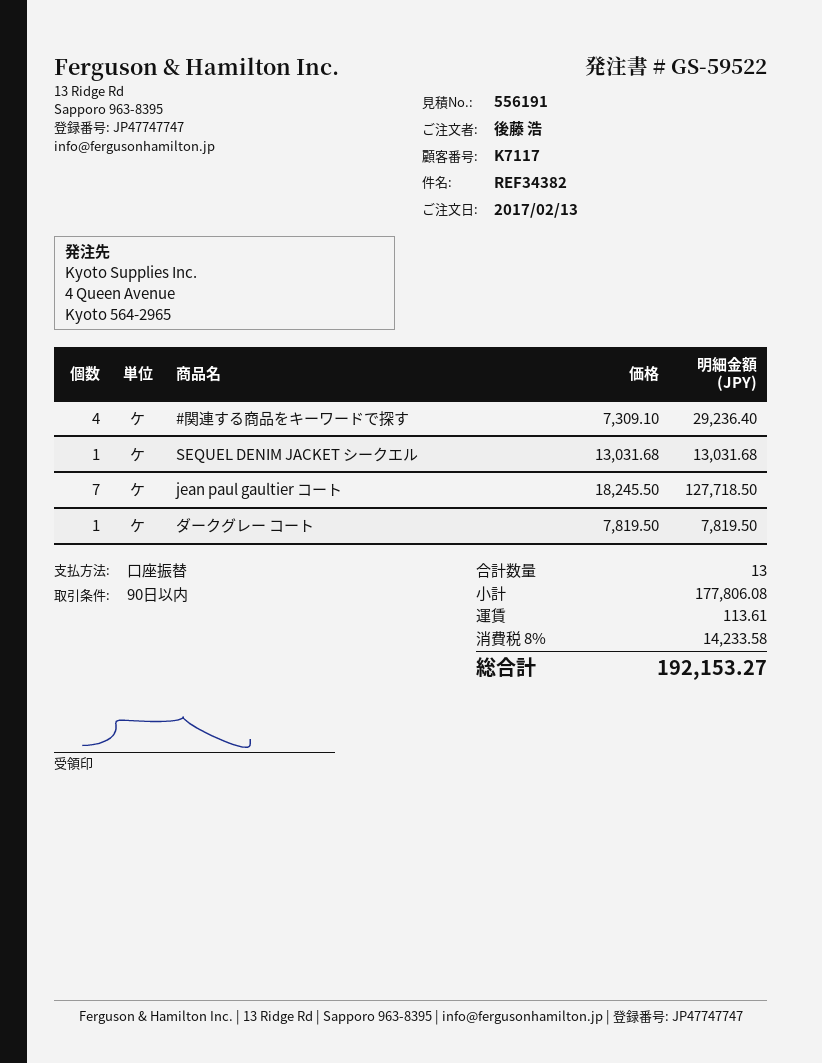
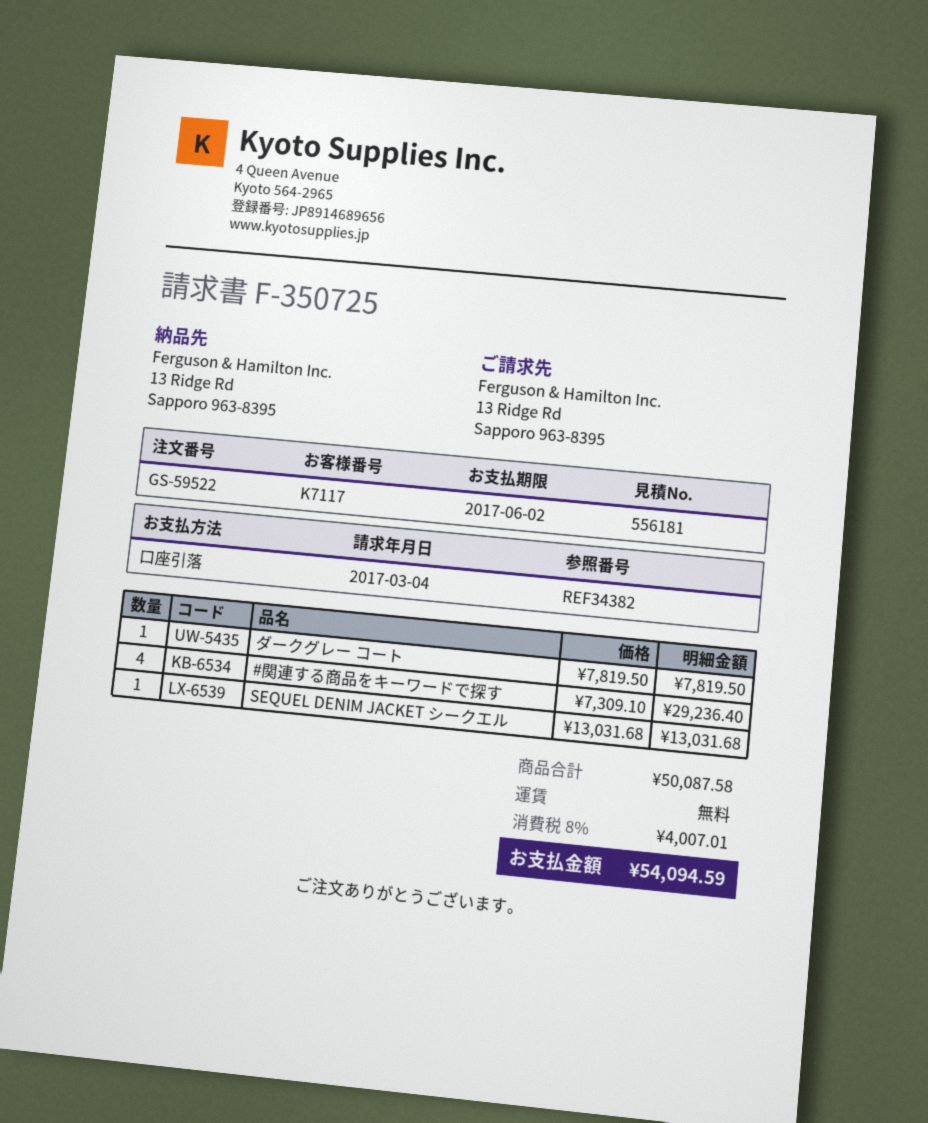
quote number: 556191 -> 556181
jean paul gaultier コート: 7 x 18245.50 = 127718.50 -> none
subtotal: 177806.08 -> 50087.58
shipping: 113.61 -> 0.00
tax: 8% = 14233.58 -> 8% = 4007.01
total: 192153.27 -> 54094.59

